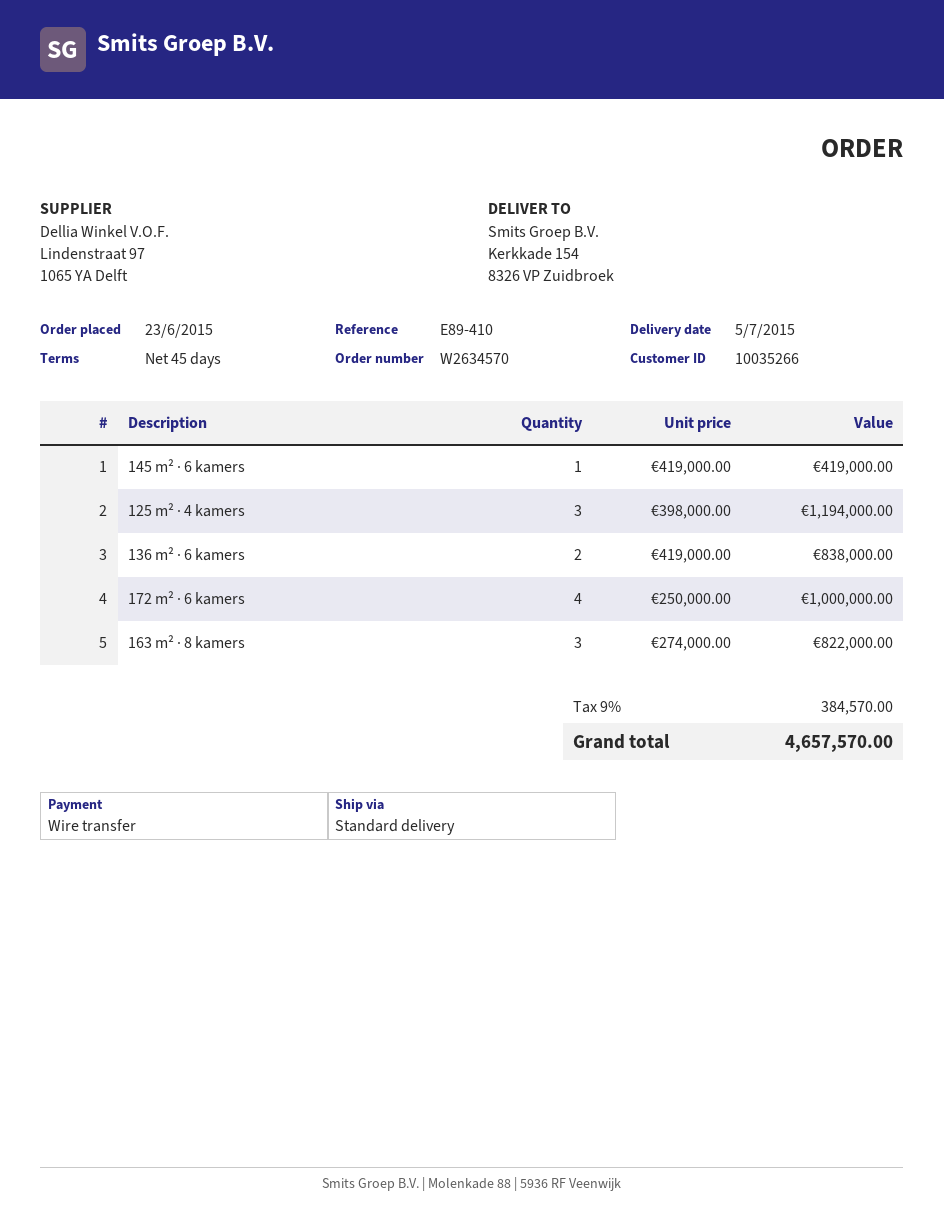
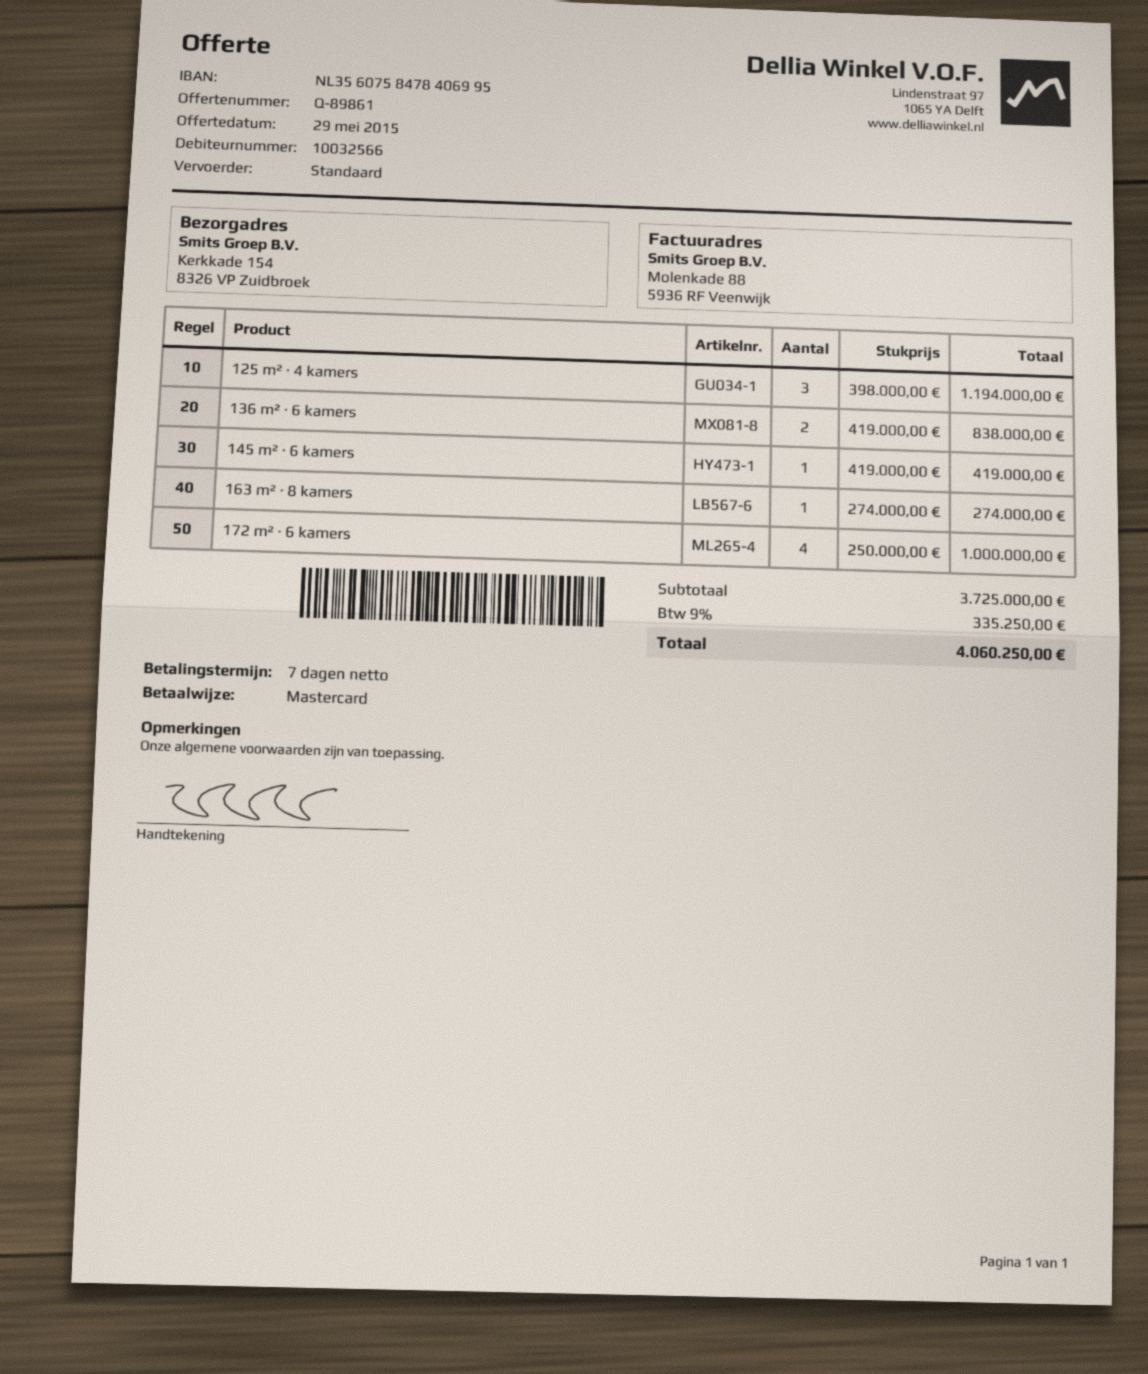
payment terms: 45 days -> 7 days
customer number: 10035266 -> 10032566
payment method: bank transfer -> Mastercard
163 m² · 8 kamers: 3 x 274000.00 = 822000.00 -> 1 x 274000.00 = 274000.00
tax: 9% = 384570.00 -> 9% = 335250.00
total: 4657570.00 -> 4060250.00

